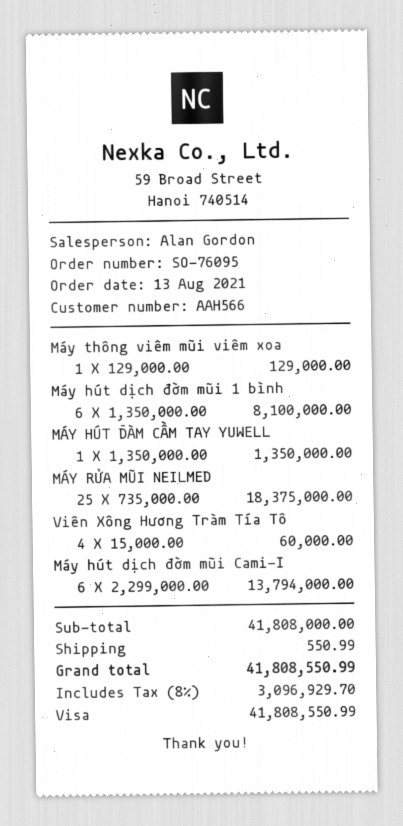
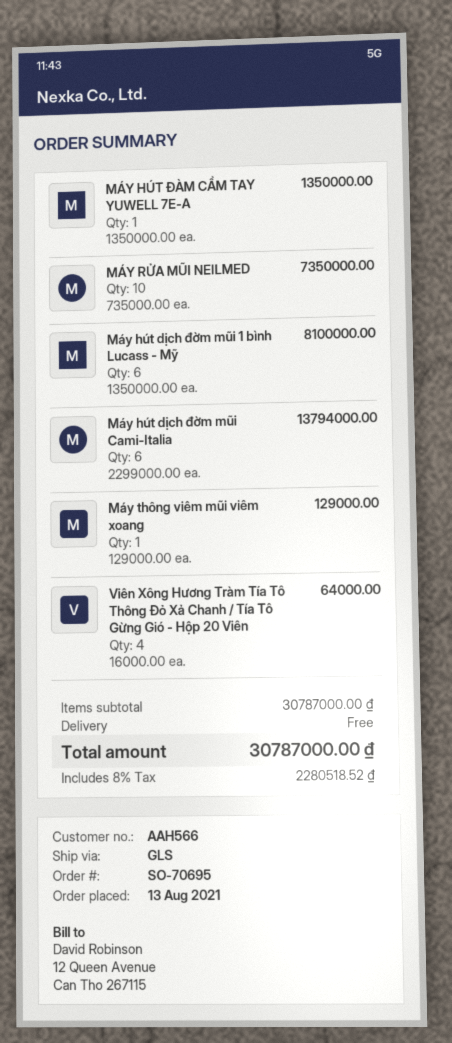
order number: SO-76095 -> SO-70695
MÁY RỬA MŨI NEILMED: 25 x 735000.00 = 18375000.00 -> 10 x 735000.00 = 7350000.00
Viên Xông Hương Tràm Tía Tô: 4 x 15000.00 = 60000.00 -> 4 x 16000.00 = 64000.00
subtotal: 41808000.00 -> 30787000.00
shipping: 550.99 -> 0.00
tax: 8% = 3096929.70 -> 8% = 2280518.52
total: 41808550.99 -> 30787000.00

